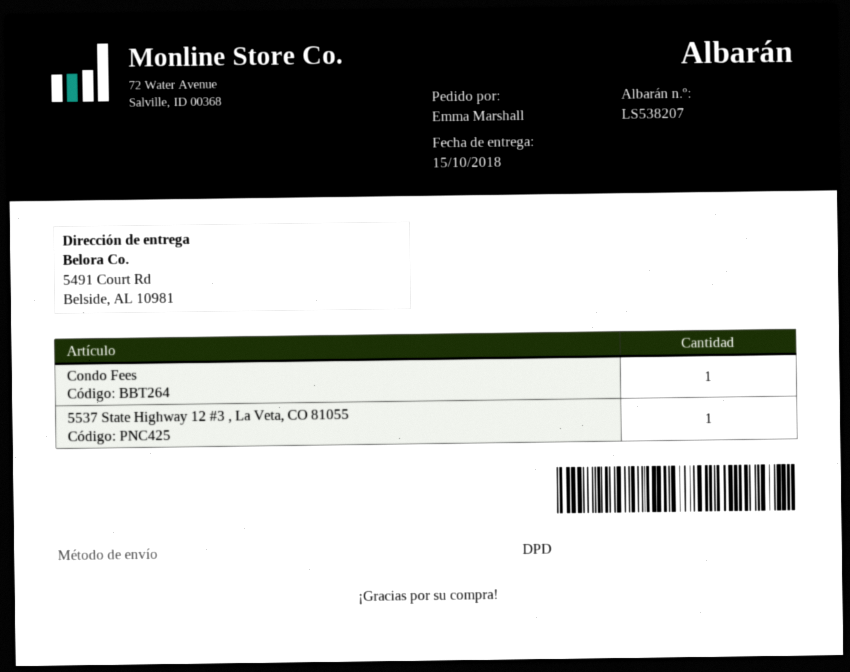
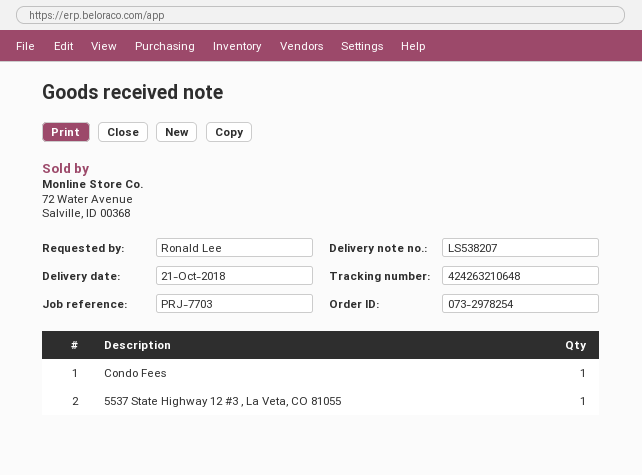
delivery date: 2018-10-15 -> 2018-10-21
ordered by: Emma Marshall -> Ronald Lee

